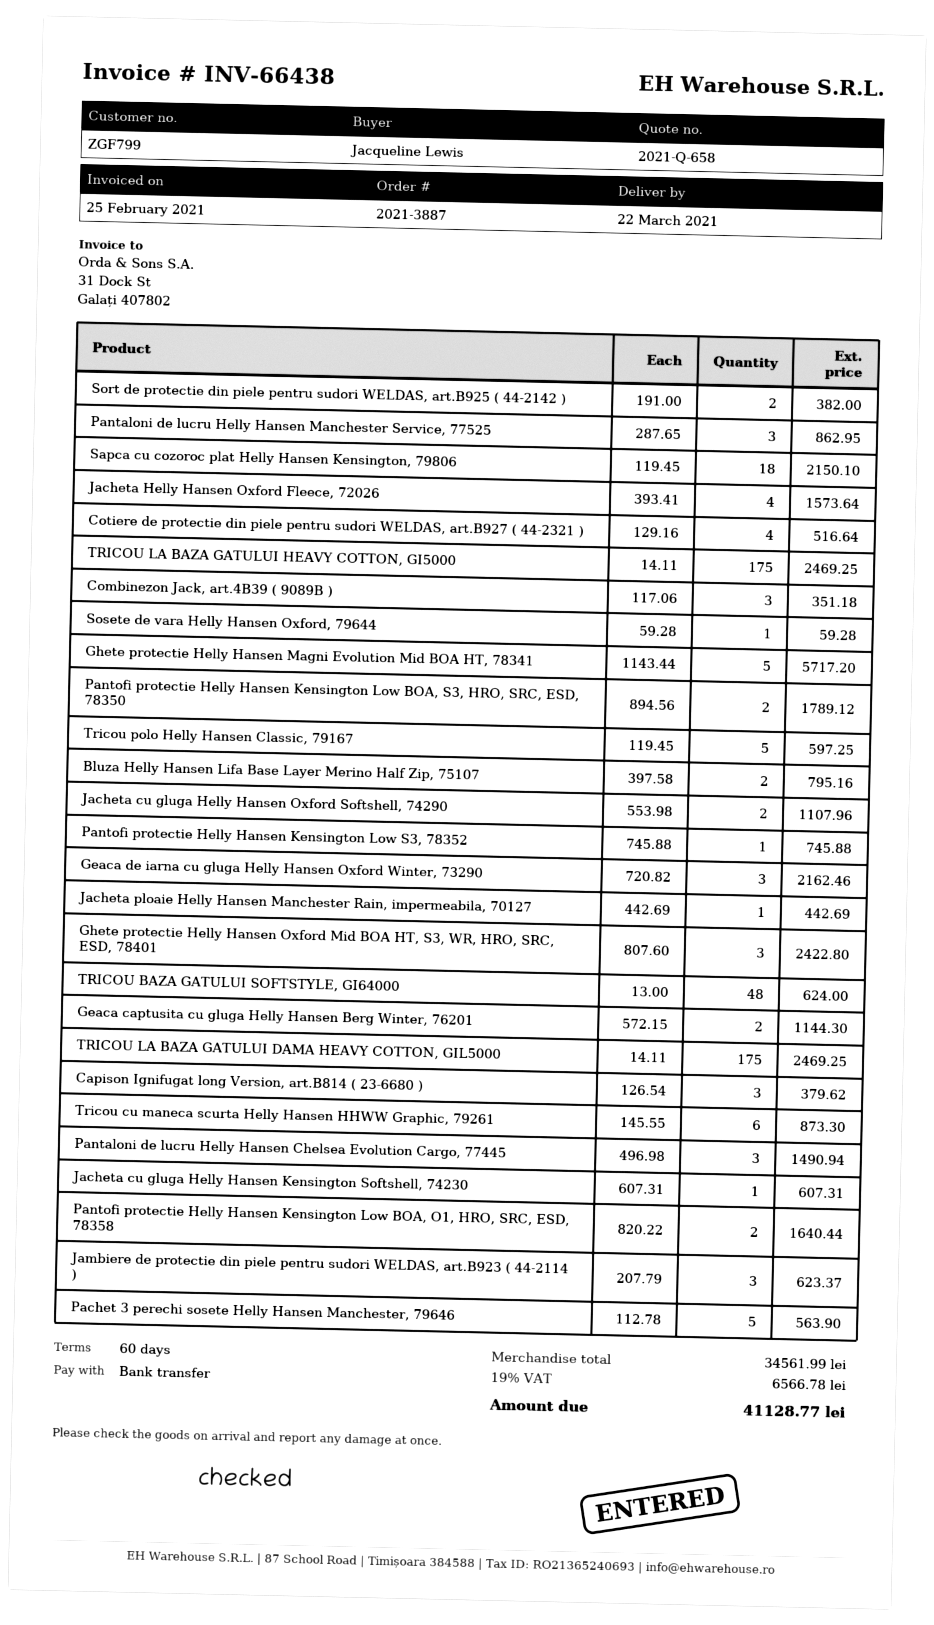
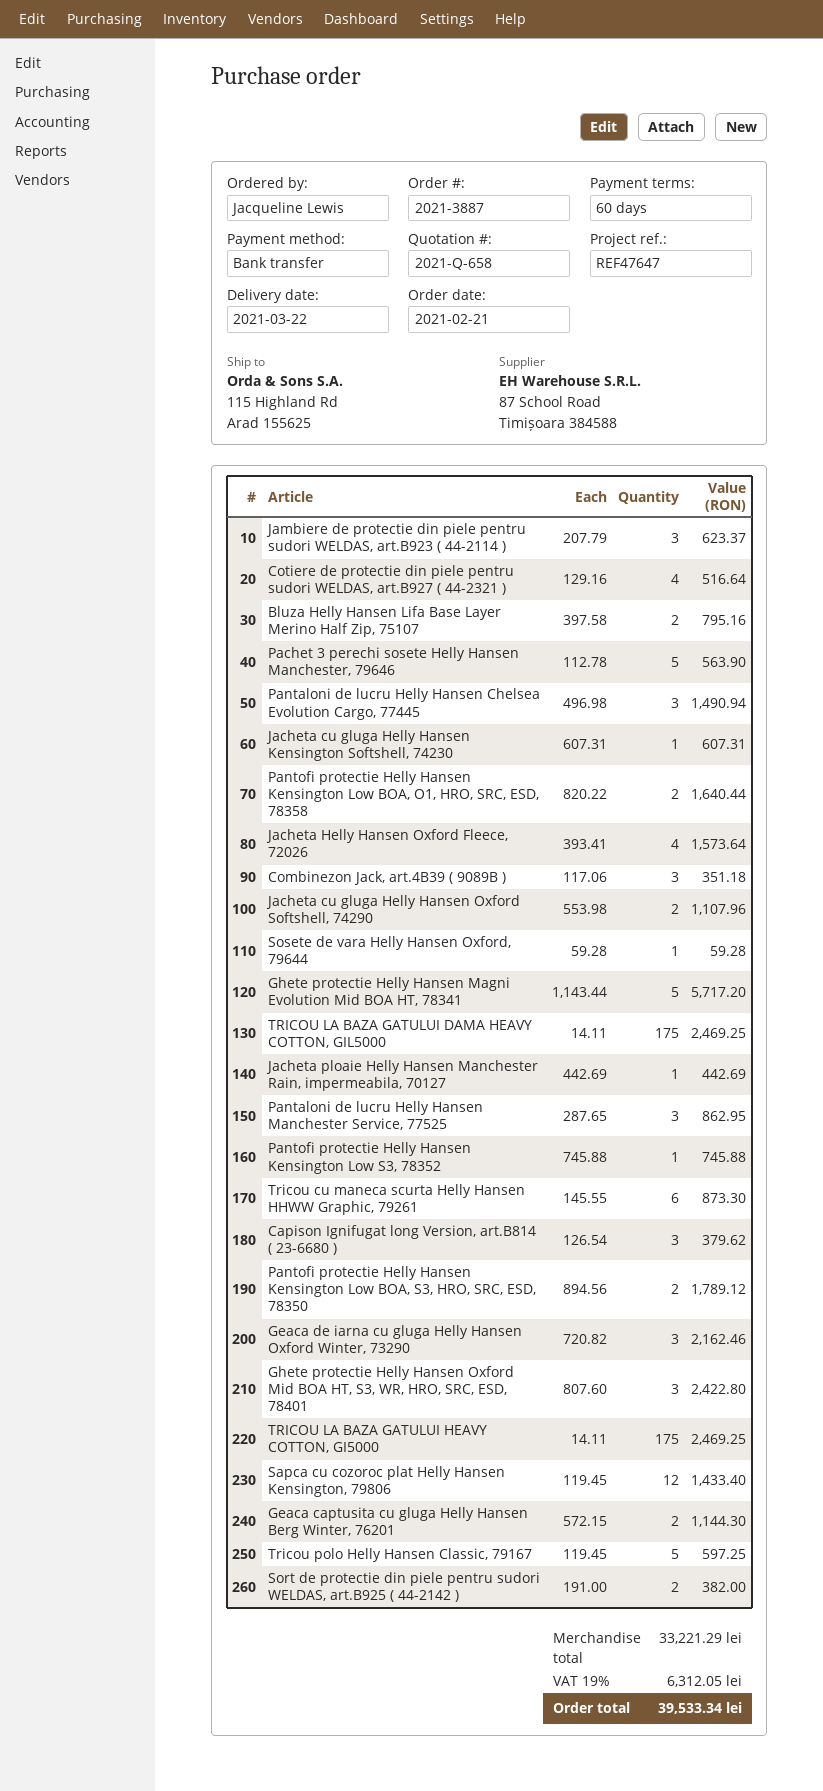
Sapca cu cozoroc plat Helly Hansen Kensington, 79806: 18 x 119.45 = 2150.10 -> 12 x 119.45 = 1433.40
TRICOU BAZA GATULUI SOFTSTYLE, GI64000: 48 x 13.00 = 624.00 -> none
subtotal: 34561.99 -> 33221.29
tax: 19% = 6566.78 -> 19% = 6312.05
total: 41128.77 -> 39533.34

